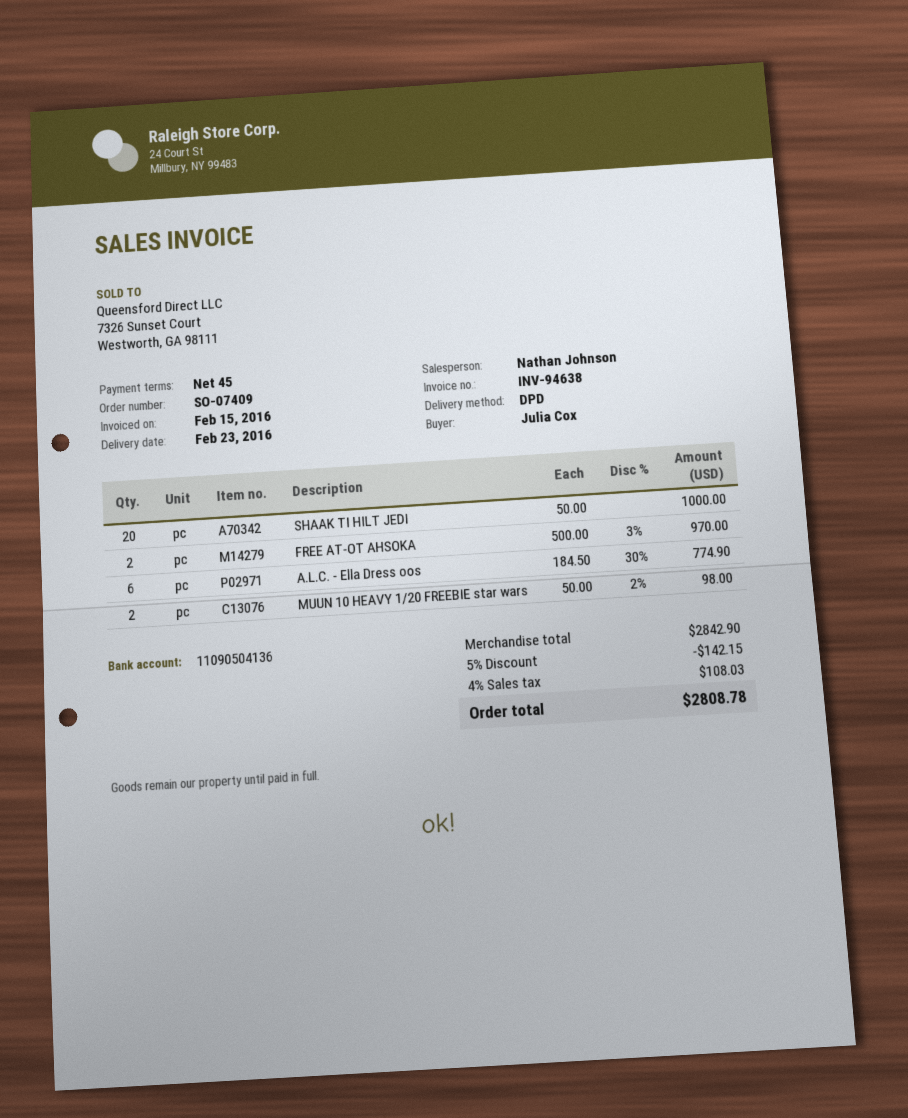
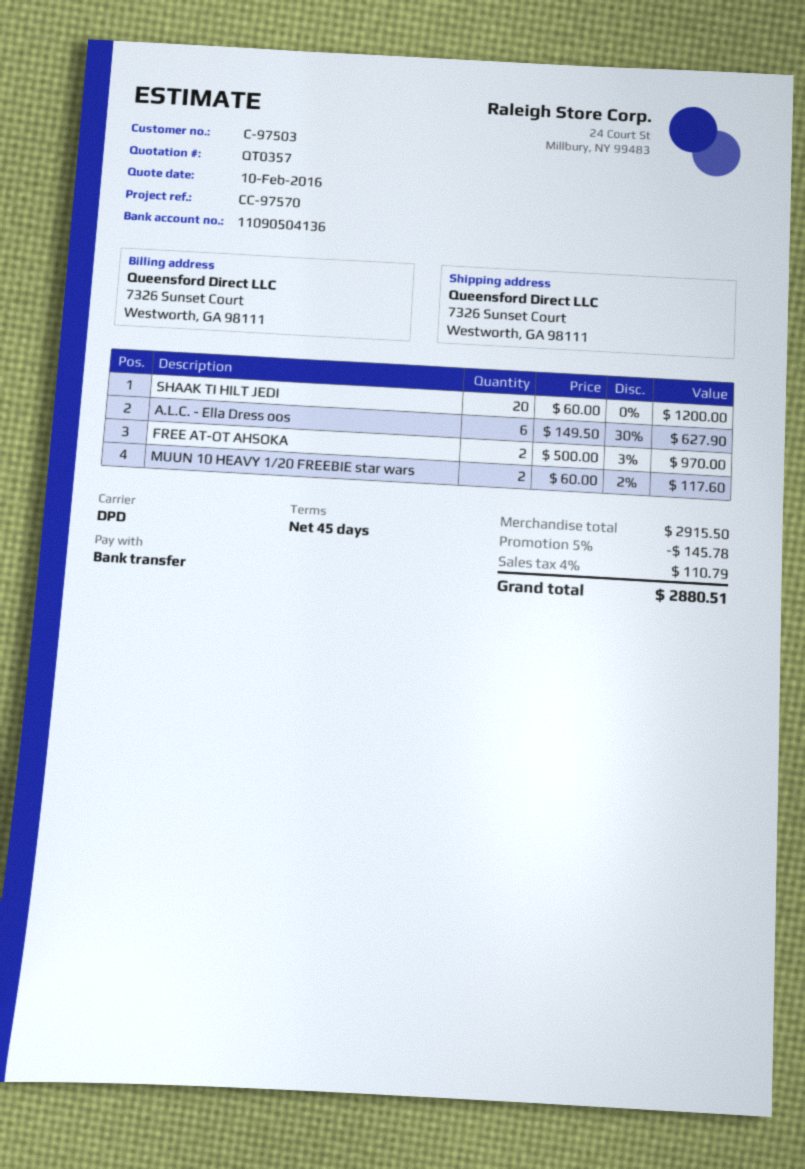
SHAAK TI HILT JEDI: 20 x 50.00 = 1000.00 -> 20 x 60.00 = 1200.00
A.L.C. - Ella Dress oos: 6 x 184.50 - 30% = 774.90 -> 6 x 149.50 - 30% = 627.90
MUUN 10 HEAVY 1/20 FREEBIE star wars: 2 x 50.00 - 2% = 98.00 -> 2 x 60.00 - 2% = 117.60
subtotal: 2842.90 -> 2915.50
discount: 5% = 142.15 -> 5% = 145.78
tax: 4% = 108.03 -> 4% = 110.79
total: 2808.78 -> 2880.51

